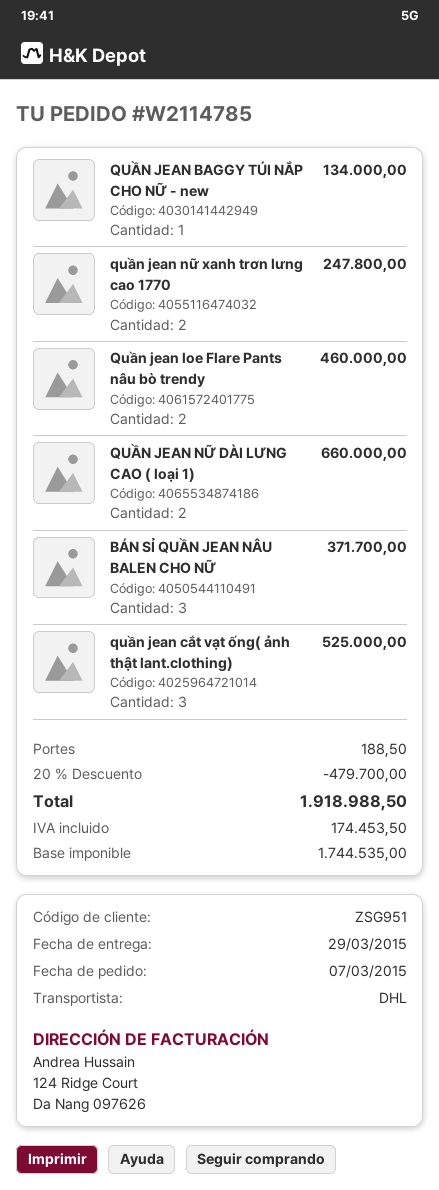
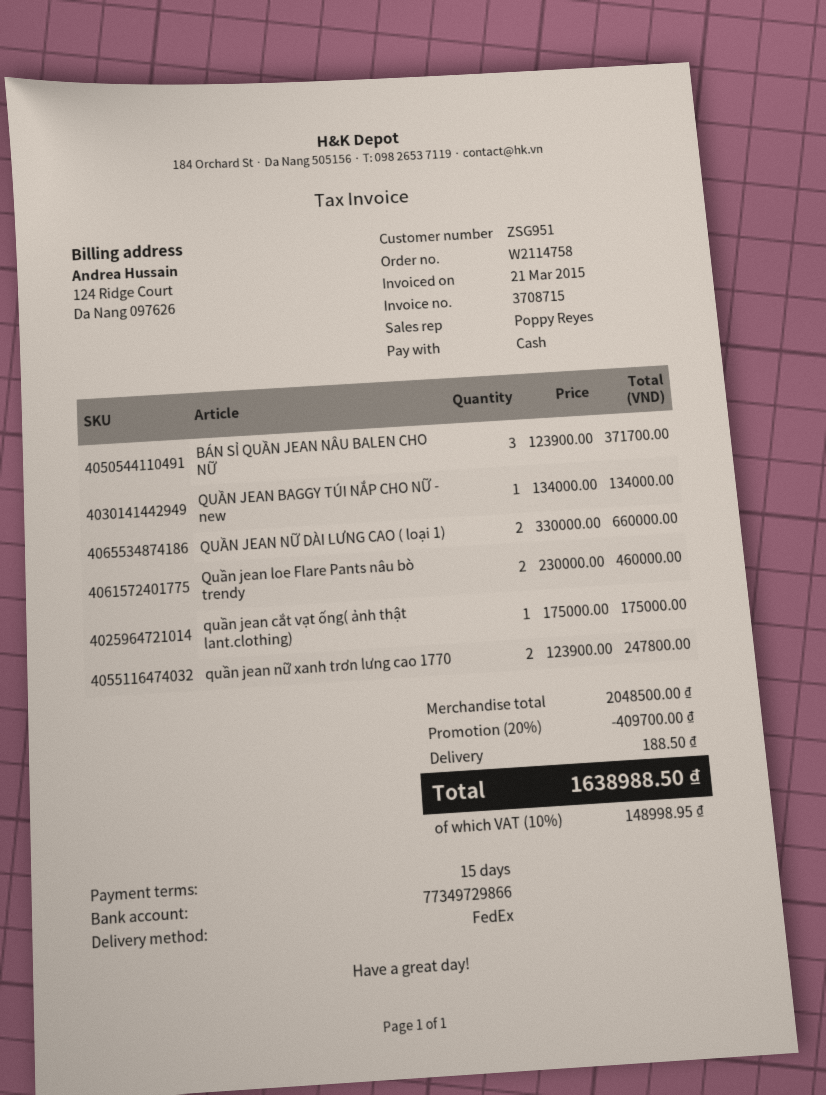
order number: W2114785 -> W2114758
shipping method: DHL -> FedEx
quần jean cắt vạt ống( ảnh thật lant.clothing): 3 for 525000.00 -> 1 for 175000.00
discount: 20% = 479700.00 -> 20% = 409700.00
tax: 174453.50 -> 148998.95
total: 1918988.50 -> 1638988.50

